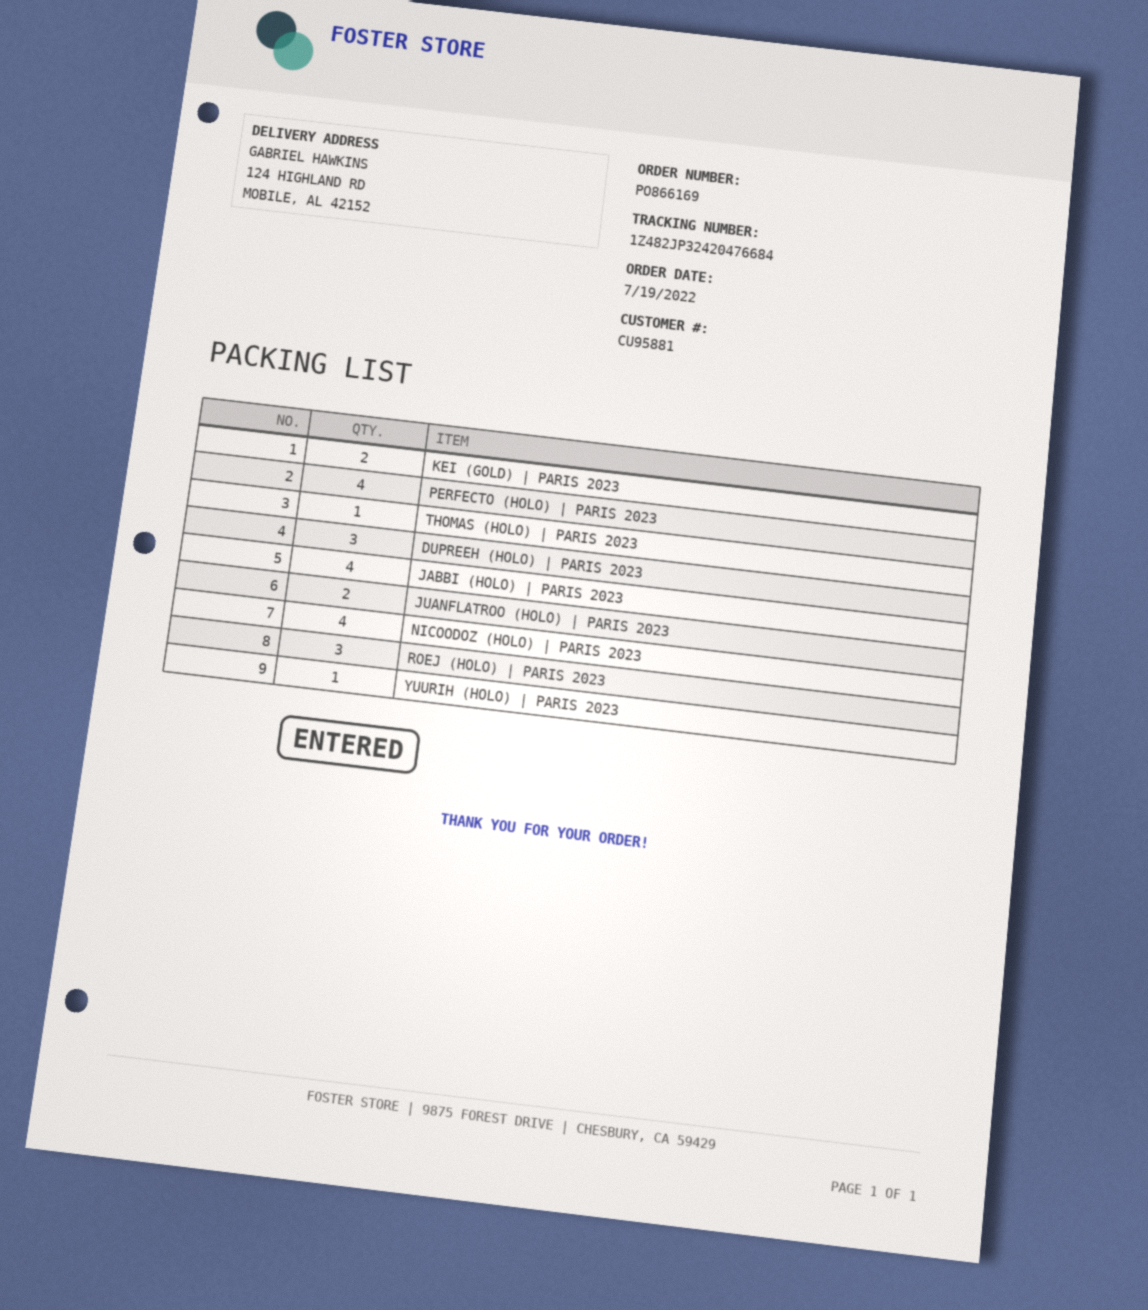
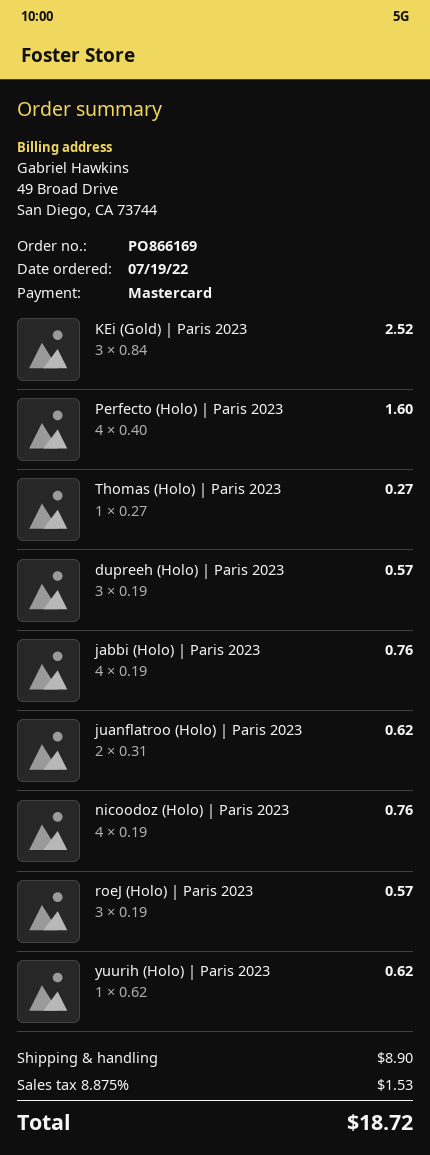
KEI (GOLD) | PARIS 2023: 2 -> 3

